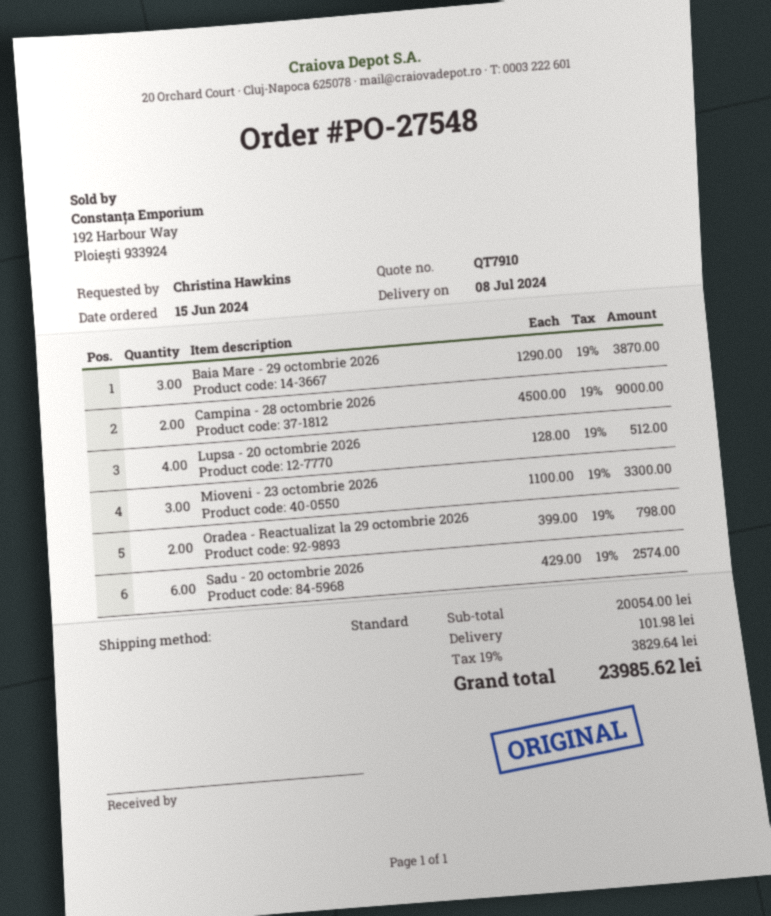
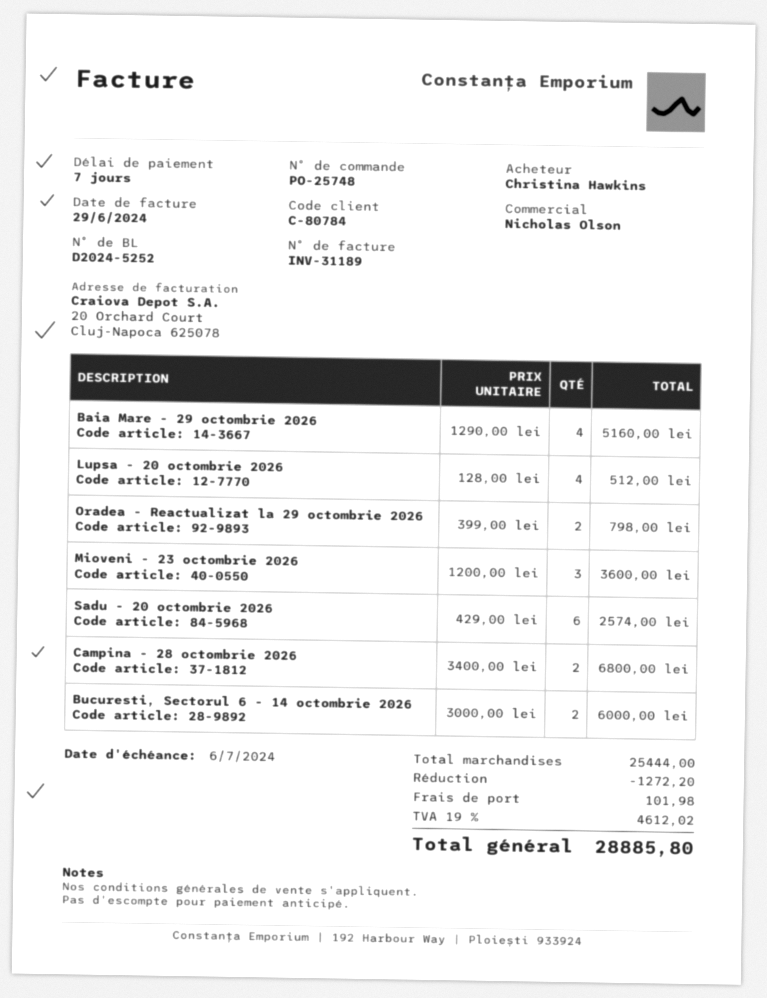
order number: PO-27548 -> PO-25748
Baia Mare - 29 octombrie 2026: 3 x 1290.00 = 3870.00 -> 4 x 1290.00 = 5160.00
Campina - 28 octombrie 2026: 2 x 4500.00 = 9000.00 -> 2 x 3400.00 = 6800.00
Mioveni - 23 octombrie 2026: 3 x 1100.00 = 3300.00 -> 3 x 1200.00 = 3600.00
Bucuresti, Sectorul 6 - 14 octombrie 2026: none -> 2 x 3000.00 = 6000.00
subtotal: 20054.00 -> 25444.00
discount: none -> 1272.20
tax: 19% = 3829.64 -> 19% = 4612.02
total: 23985.62 -> 28885.80

